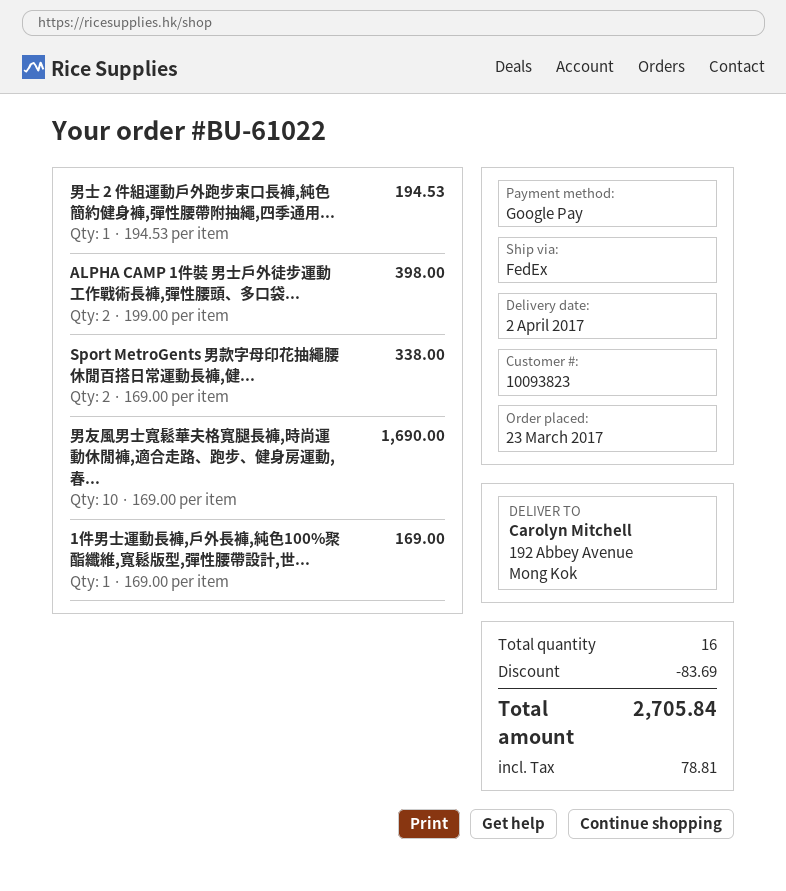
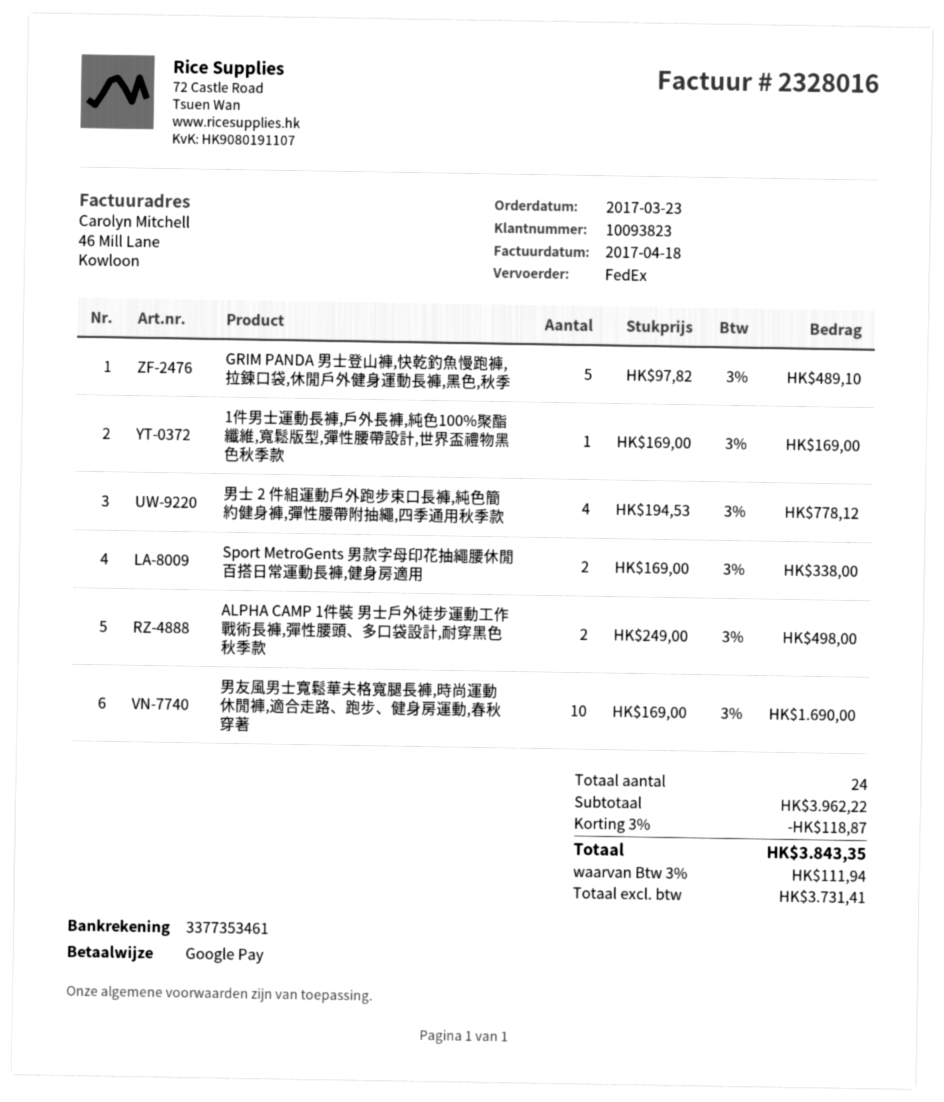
男士 2 件組運動戶外跑步束口長褲,純色簡約健身褲,彈性腰帶附抽繩,四季通用...: 1 x 194.53 = 194.53 -> 4 x 194.53 = 778.12
ALPHA CAMP 1件裝 男士戶外徒步運動工作戰術長褲,彈性腰頭、多口袋...: 2 x 199.00 = 398.00 -> 2 x 249.00 = 498.00
GRIM PANDA 男士登山褲,快乾釣魚慢跑褲,拉鍊口袋,休閒戶外健身運動長褲,黑色,秋季: none -> 5 x 97.82 = 489.10
total quantity: 16 -> 24
discount: 83.69 -> 118.87
tax: 78.81 -> 111.94
total: 2705.84 -> 3843.35

